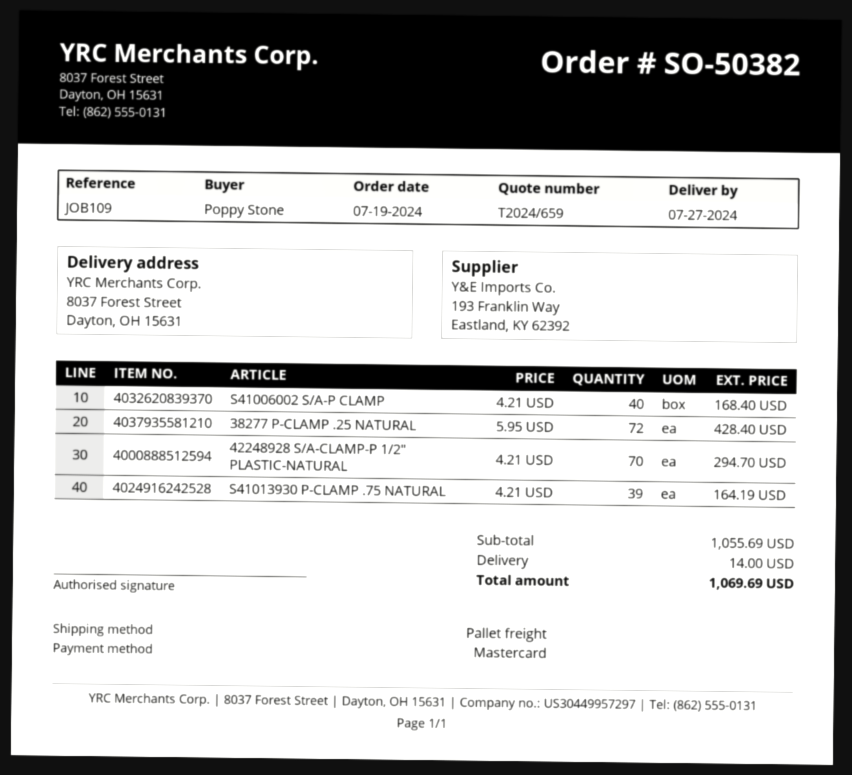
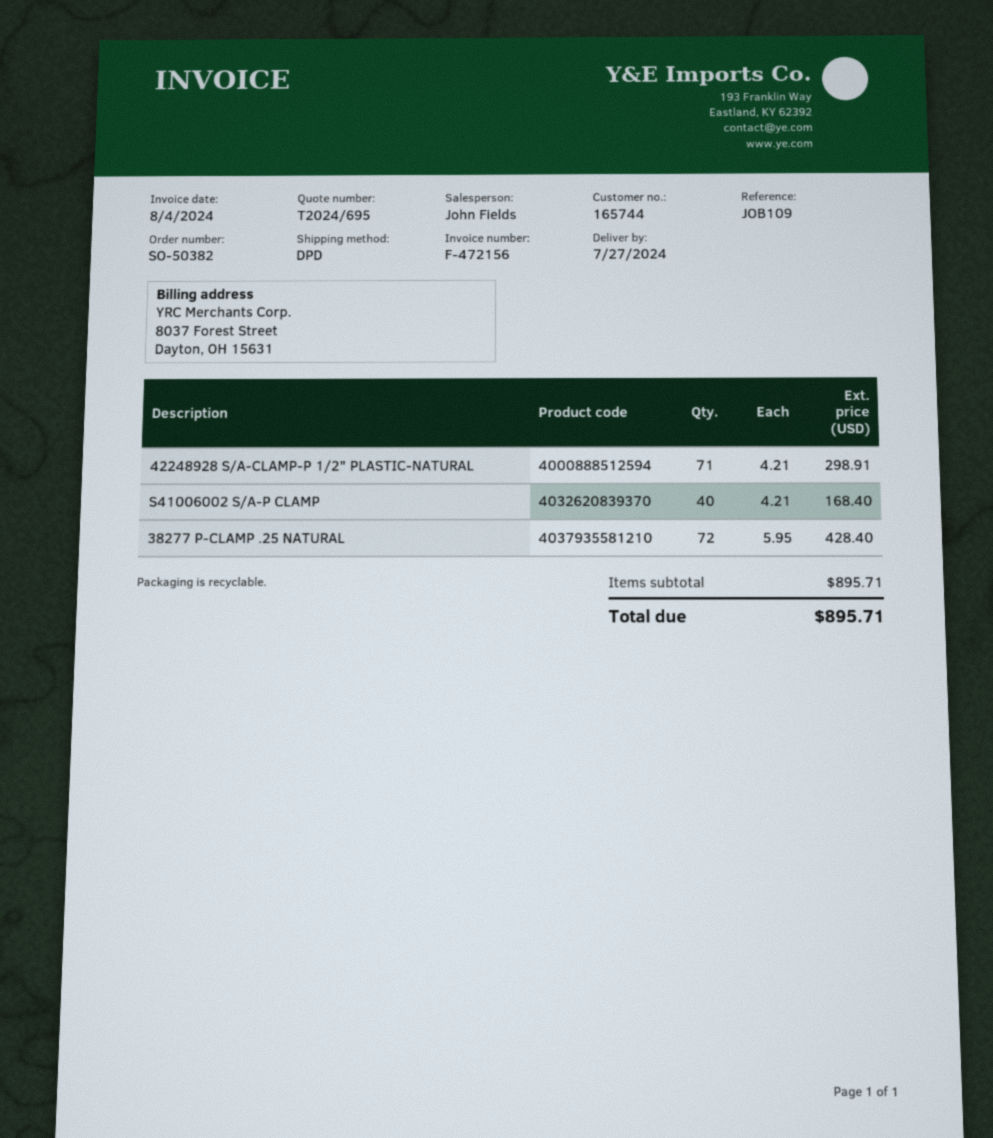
quote number: T2024/659 -> T2024/695
shipping method: pallet freight -> DPD
42248928 S/A-CLAMP-P 1/2" PLASTIC-NATURAL: 70 x 4.21 = 294.70 -> 71 x 4.21 = 298.91
S41013930 P-CLAMP .75 NATURAL: 39 x 4.21 = 164.19 -> none
subtotal: 1055.69 -> 895.71
shipping: 14.00 -> none
total: 1069.69 -> 895.71

